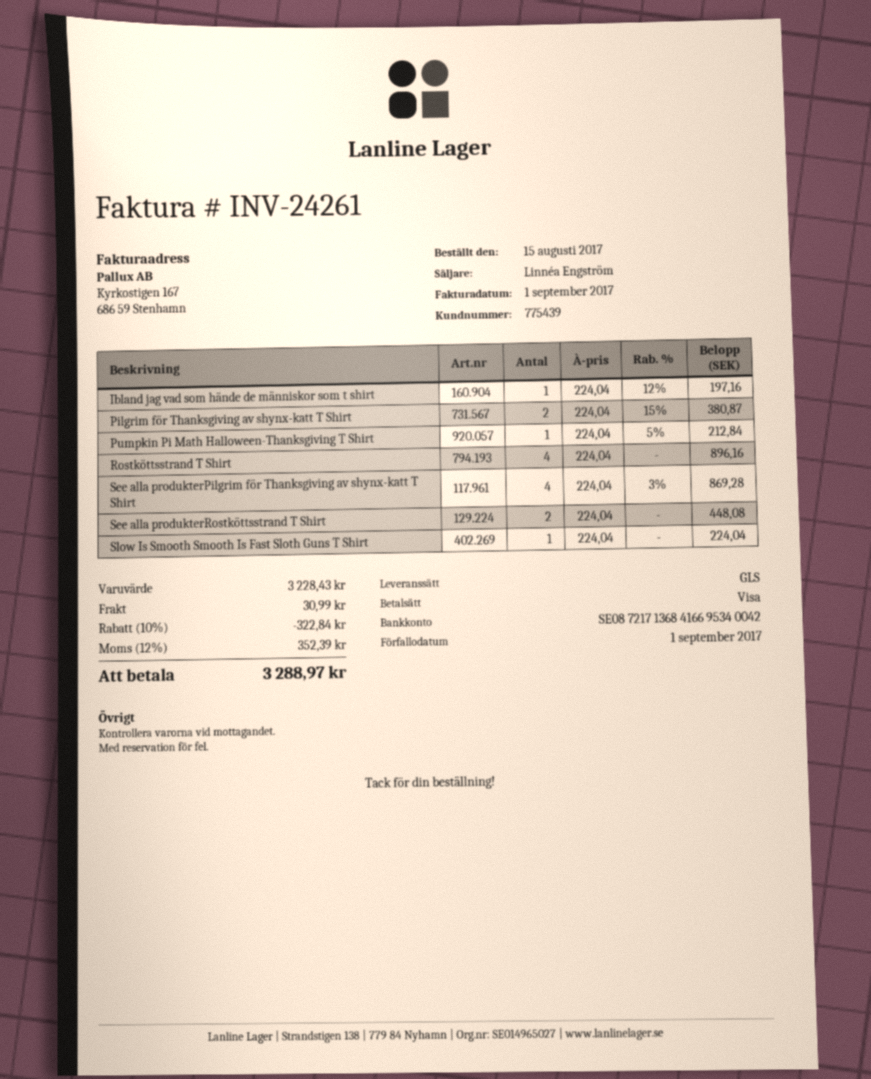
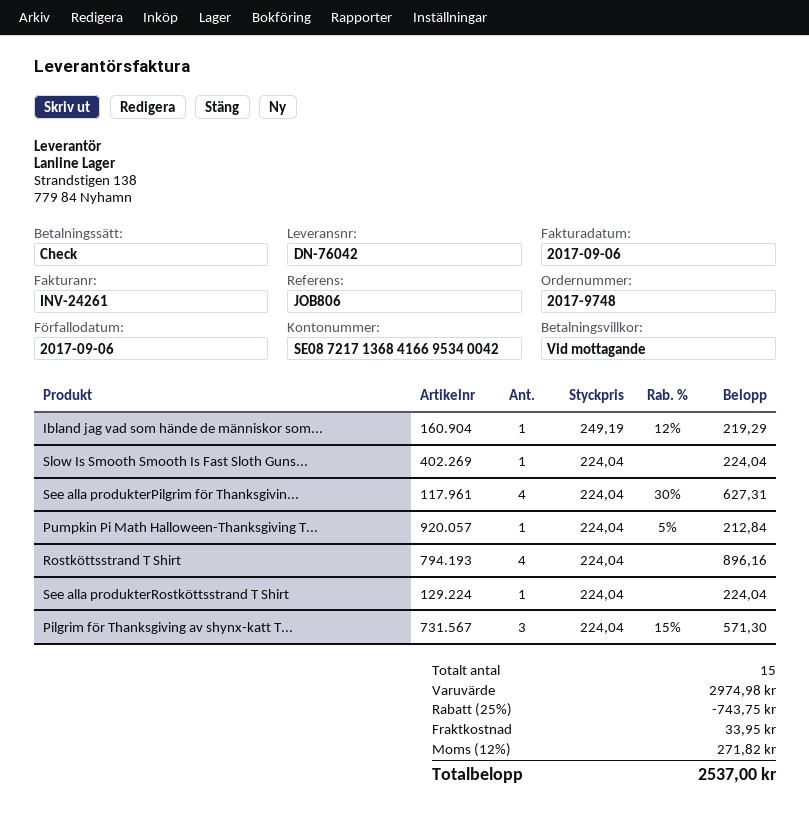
invoice date: 2017-09-01 -> 2017-09-06
due date: 2017-09-01 -> 2017-09-06
payment method: Visa -> cheque
Ibland jag vad som hände de människor som t shirt: 1 x 224.04 - 12% = 197.16 -> 1 x 249.19 - 12% = 219.29
Pilgrim för Thanksgiving av shynx-katt T Shirt: 2 x 224.04 - 15% = 380.87 -> 3 x 224.04 - 15% = 571.30
See alla produkterPilgrim för Thanksgiving av shynx-katt T Shirt: 4 x 224.04 - 3% = 869.28 -> 4 x 224.04 - 30% = 627.31
See alla produkterRostköttsstrand T Shirt: 2 x 224.04 = 448.08 -> 1 x 224.04 = 224.04
subtotal: 3228.43 -> 2974.98
discount: 10% = 322.84 -> 25% = 743.75
shipping: 30.99 -> 33.95
tax: 12% = 352.39 -> 12% = 271.82
total: 3288.97 -> 2537.00

